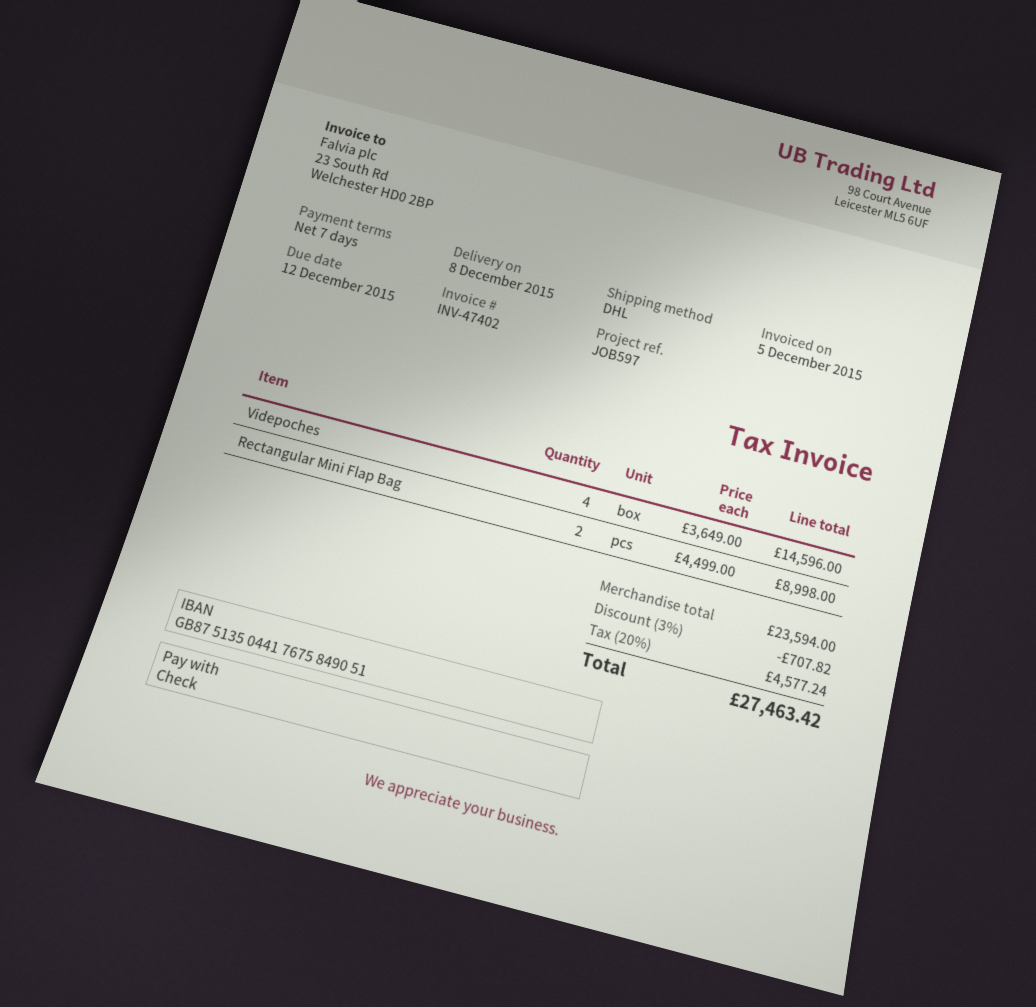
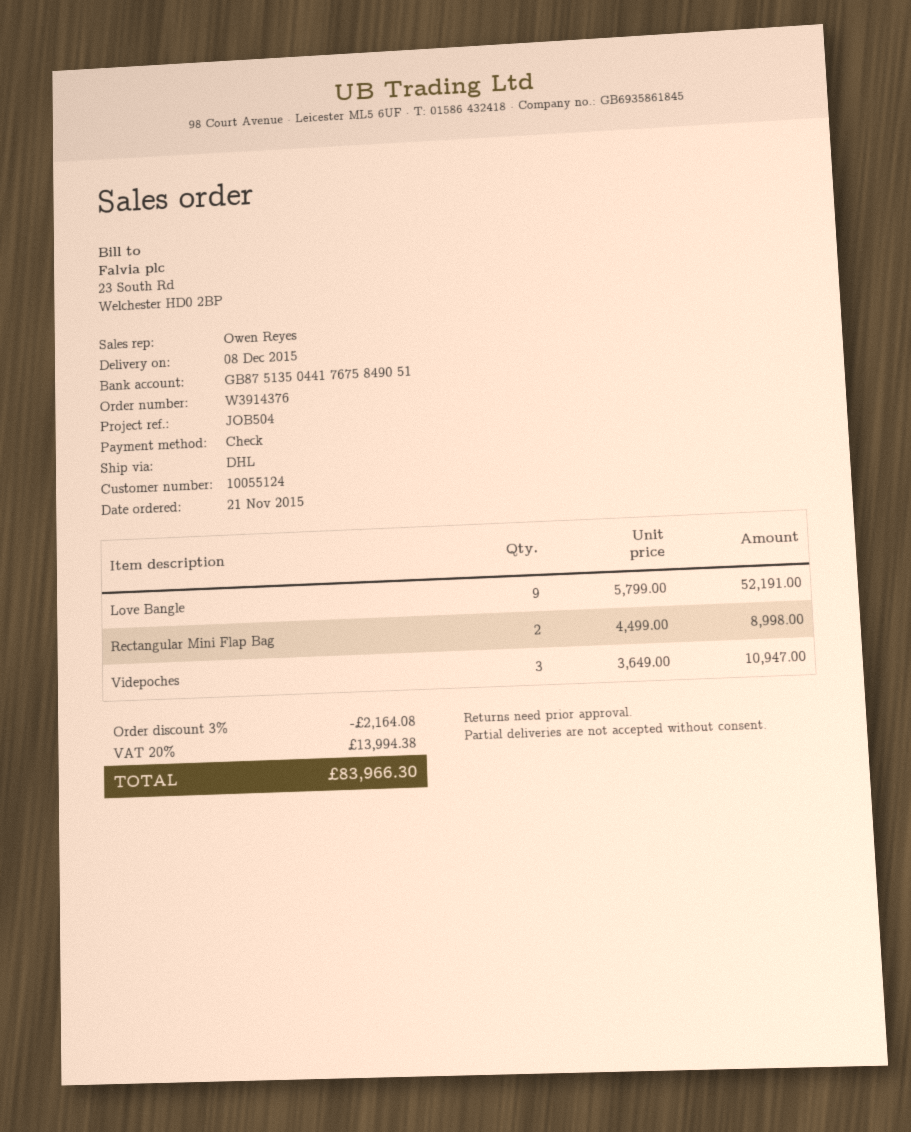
reference: JOB597 -> JOB504
Videpoches: 4 x 3649.00 = 14596.00 -> 3 x 3649.00 = 10947.00
Love Bangle: none -> 9 x 5799.00 = 52191.00
discount: 3% = 707.82 -> 3% = 2164.08
tax: 20% = 4577.24 -> 20% = 13994.38
total: 27463.42 -> 83966.30

